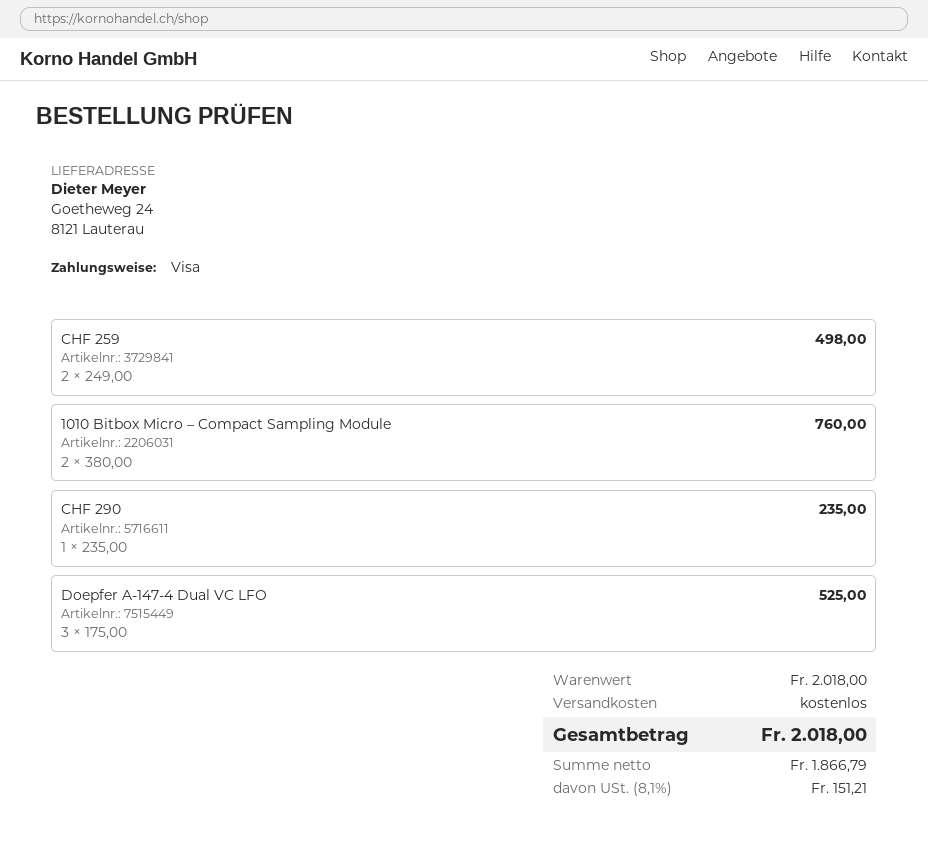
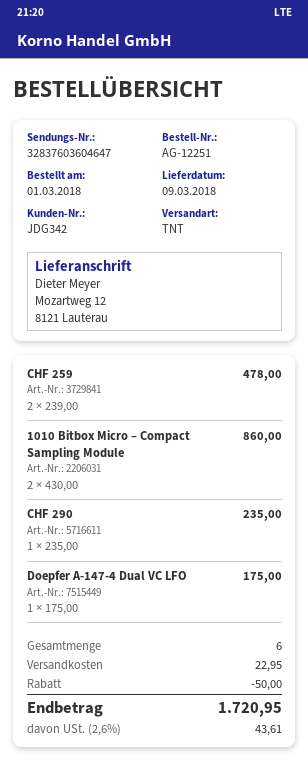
ship to: Goetheweg 24, 8121 Lauterau -> Mozartweg 12, 8121 Lauterau
CHF 259: 2 x 249.00 = 498.00 -> 2 x 239.00 = 478.00
1010 Bitbox Micro – Compact Sampling Module: 2 x 380.00 = 760.00 -> 2 x 430.00 = 860.00
Doepfer A-147-4 Dual VC LFO: 3 x 175.00 = 525.00 -> 1 x 175.00 = 175.00
discount: none -> 50.00
shipping: 0.00 -> 22.95
tax: 8.1% = 151.21 -> 2.6% = 43.61
total: 2018.00 -> 1720.95

